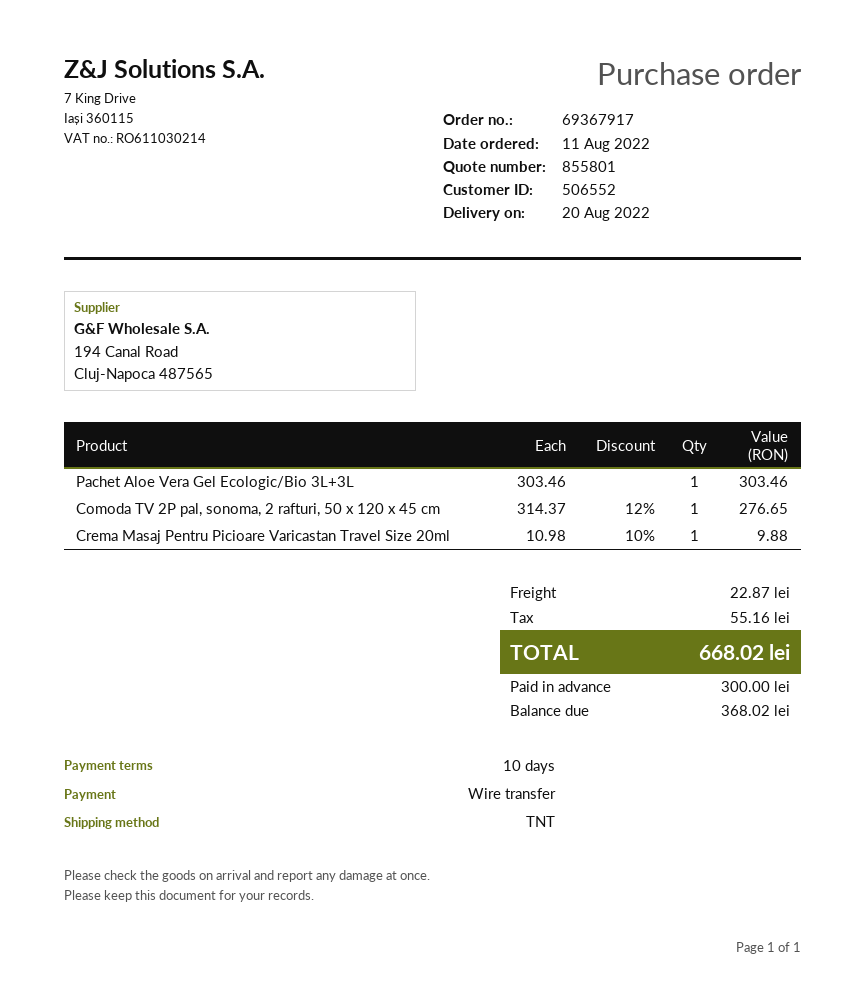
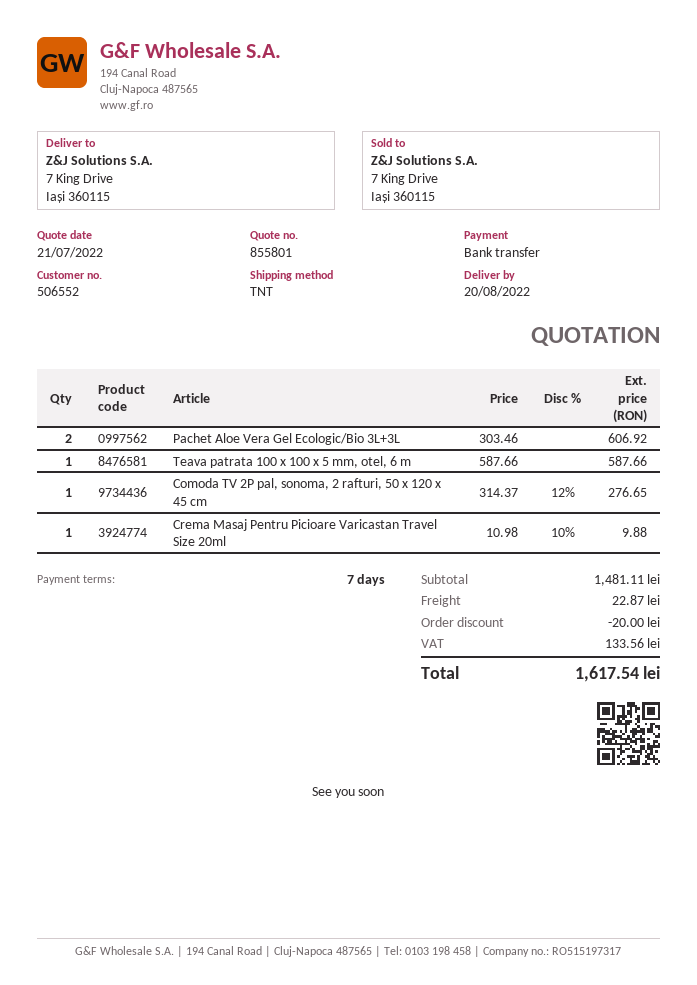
payment terms: 10 days -> 7 days
Pachet Aloe Vera Gel Ecologic/Bio 3L+3L: 1 x 303.46 = 303.46 -> 2 x 303.46 = 606.92
Teava patrata 100 x 100 x 5 mm, otel, 6 m: none -> 1 x 587.66 = 587.66
discount: none -> 20.00
tax: 55.16 -> 133.56
total: 668.02 -> 1617.54

